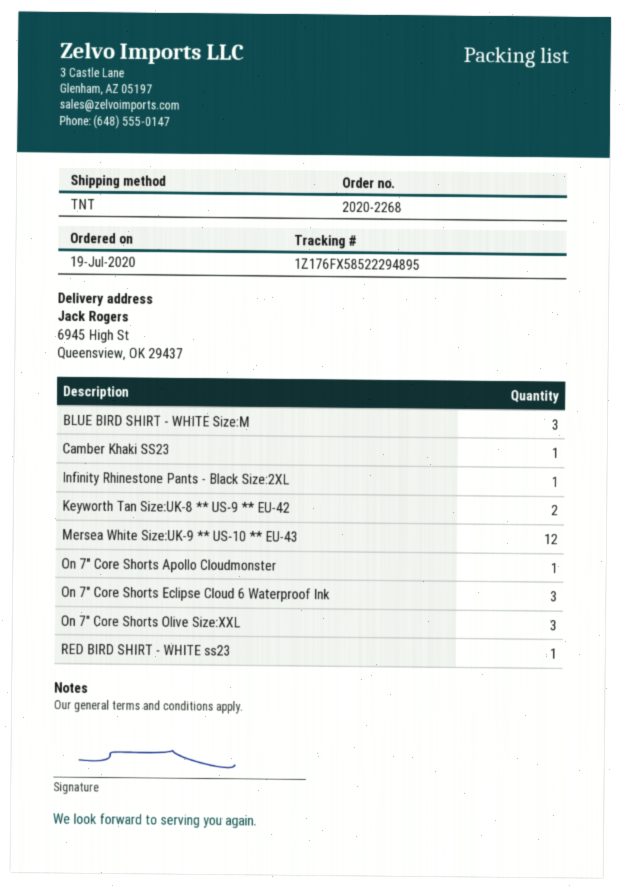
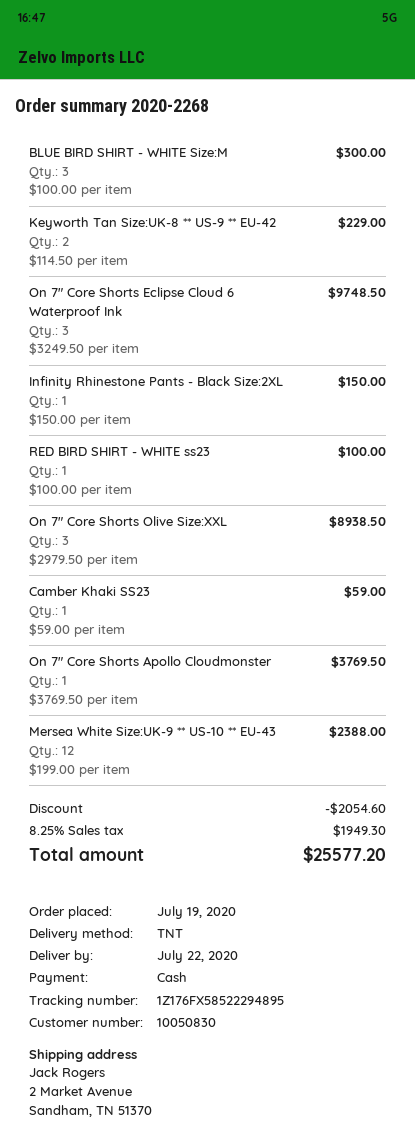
ship to: 6945 High St, Queensview, OK 29437 -> 2 Market Avenue, Sandham, TN 51370

